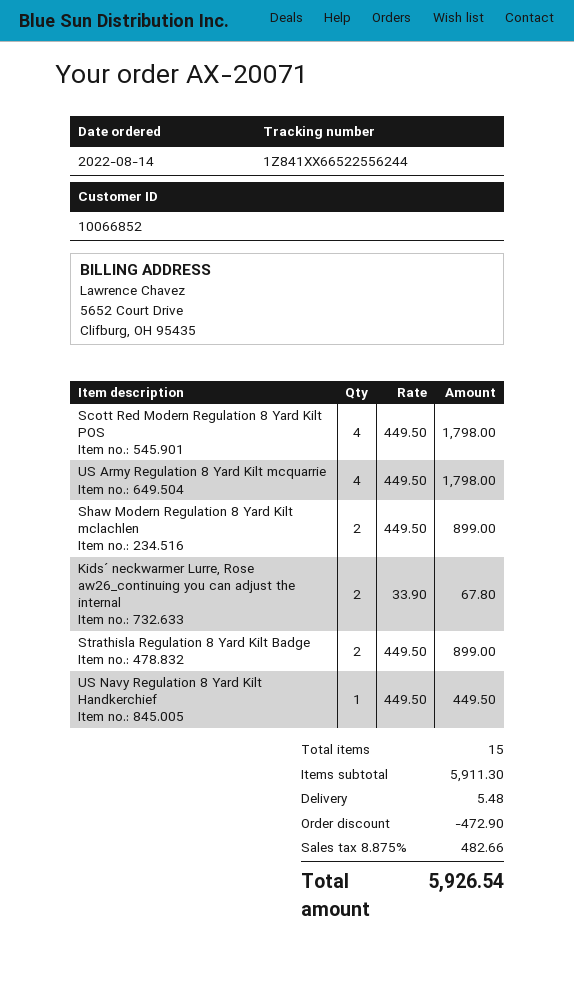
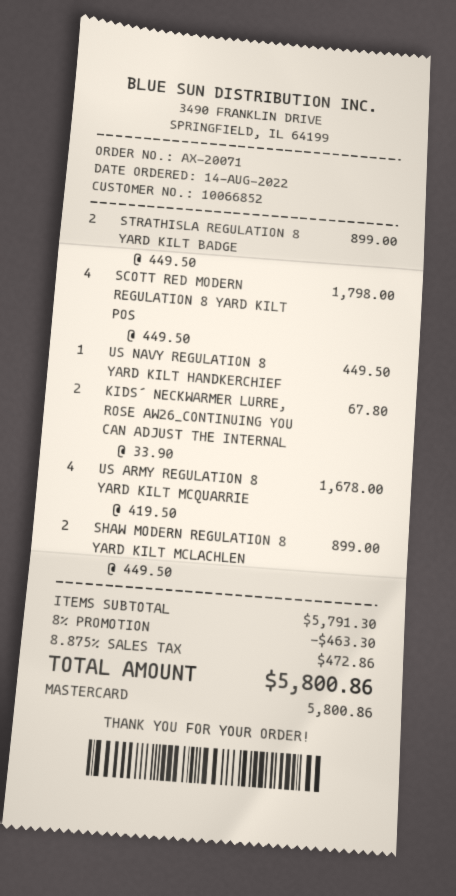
US Army Regulation 8 Yard Kilt mcquarrie: 4 x 449.50 = 1798.00 -> 4 x 419.50 = 1678.00
subtotal: 5911.30 -> 5791.30
discount: 472.90 -> 463.30
shipping: 5.48 -> none
tax: 8.875% = 482.66 -> 8.875% = 472.86
total: 5926.54 -> 5800.86

